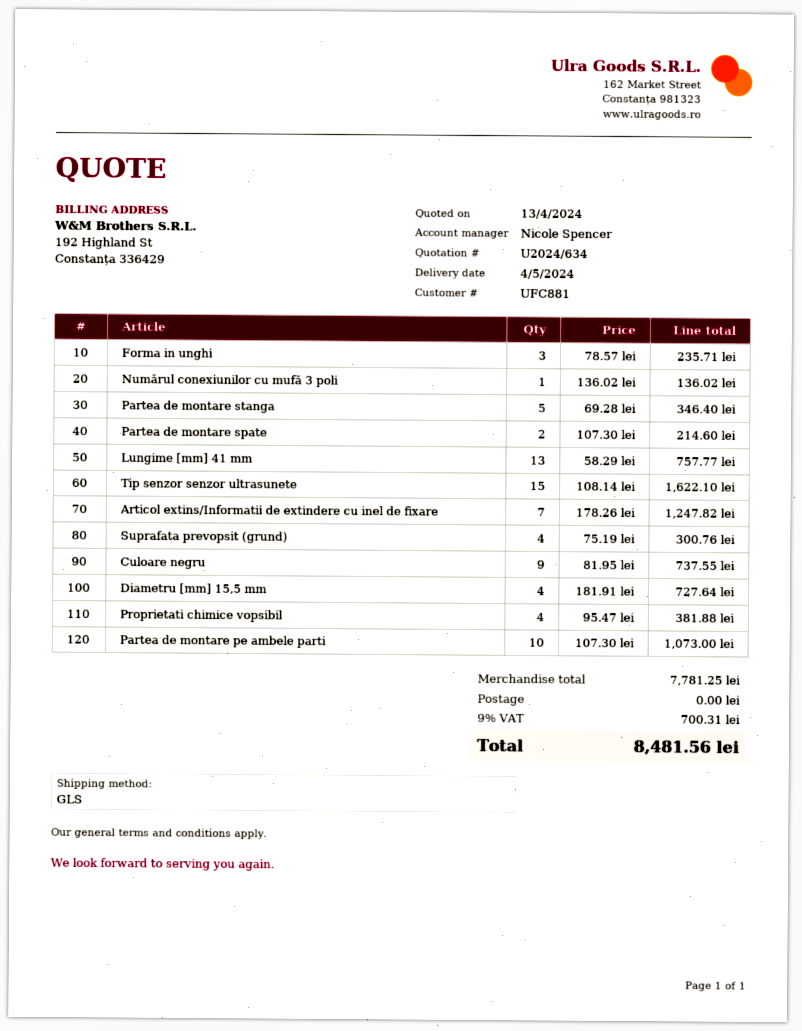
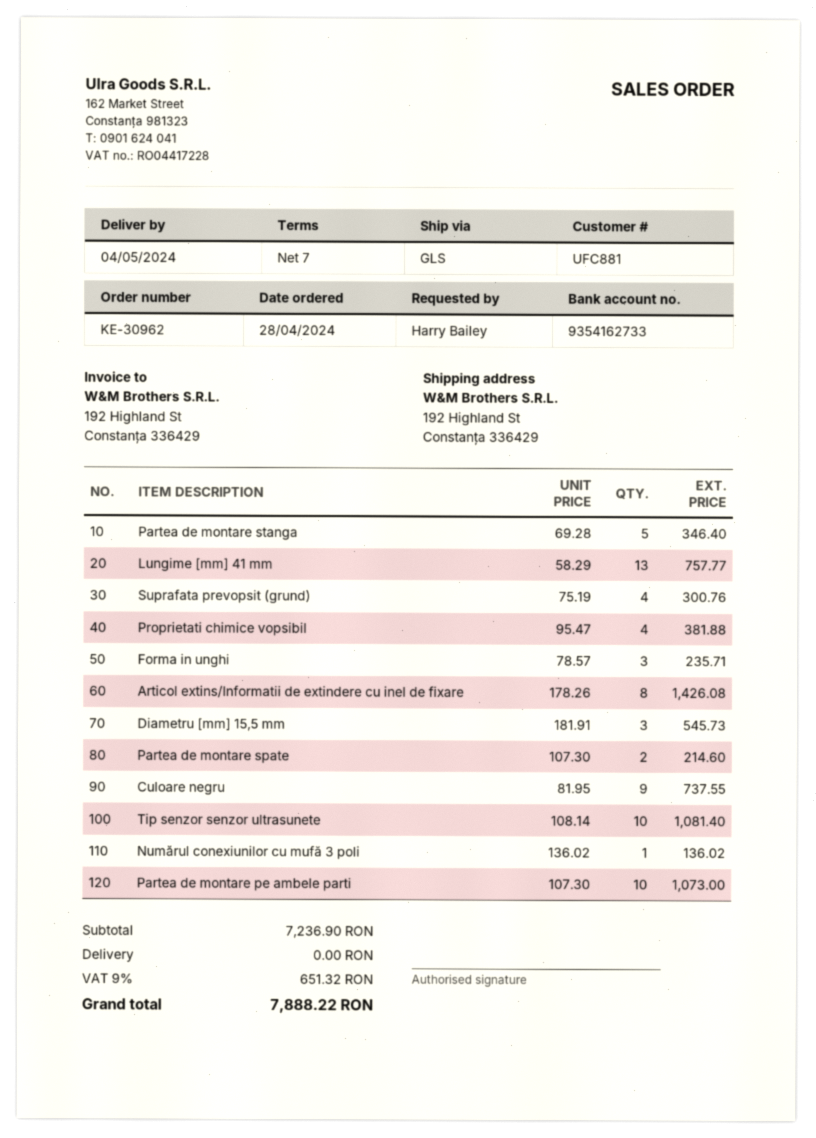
Tip senzor senzor ultrasunete: 15 x 108.14 = 1622.10 -> 10 x 108.14 = 1081.40
Articol extins/Informatii de extindere cu inel de fixare: 7 x 178.26 = 1247.82 -> 8 x 178.26 = 1426.08
Diametru [mm] 15,5 mm: 4 x 181.91 = 727.64 -> 3 x 181.91 = 545.73
subtotal: 7781.25 -> 7236.90
tax: 9% = 700.31 -> 9% = 651.32
total: 8481.56 -> 7888.22

